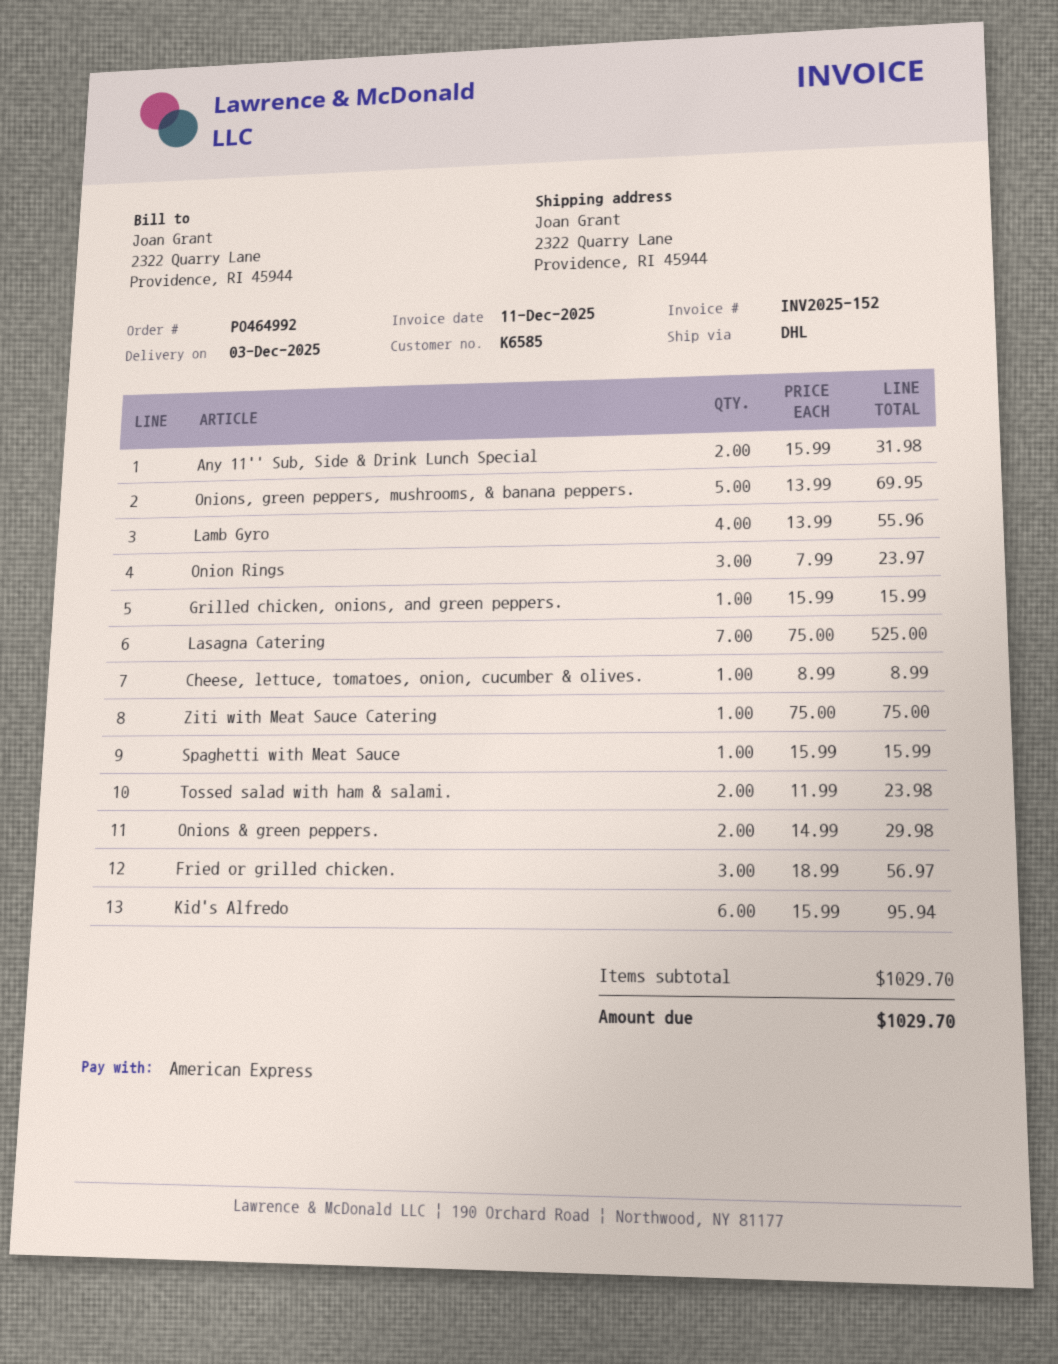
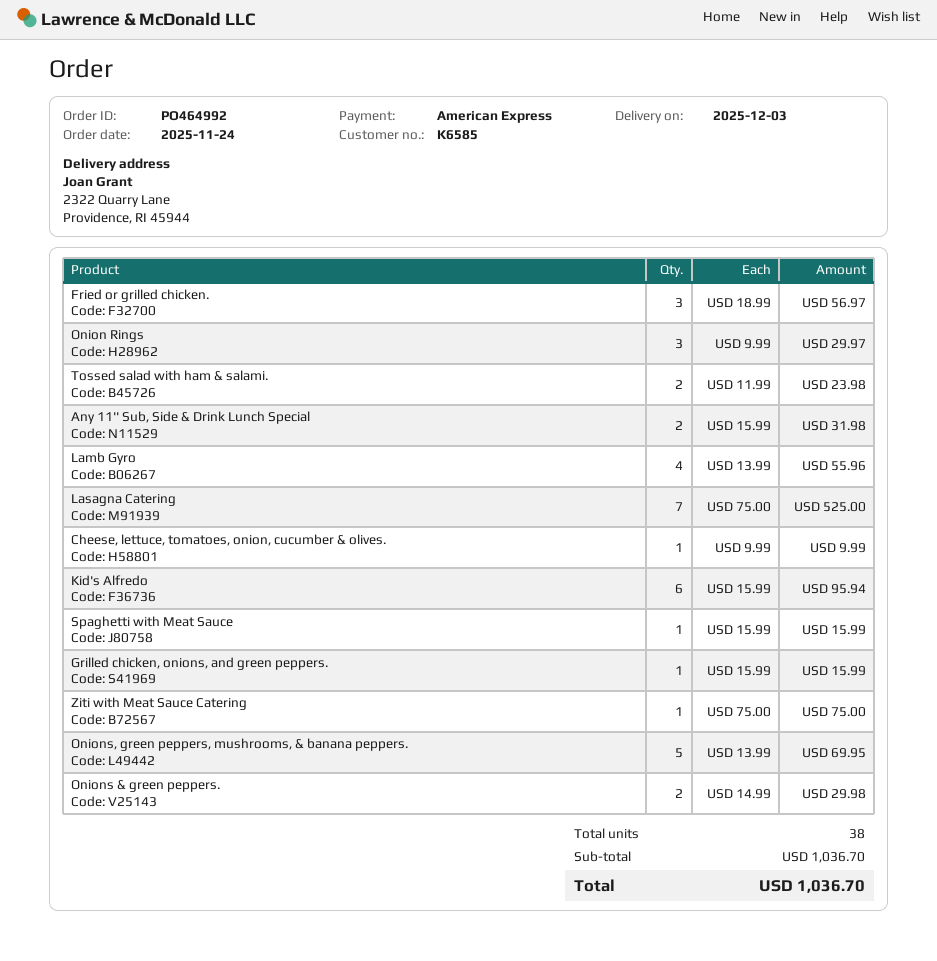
Onion Rings: 3 x 7.99 = 23.97 -> 3 x 9.99 = 29.97
Cheese, lettuce, tomatoes, onion, cucumber & olives.: 1 x 8.99 = 8.99 -> 1 x 9.99 = 9.99
subtotal: 1029.70 -> 1036.70
total: 1029.70 -> 1036.70

